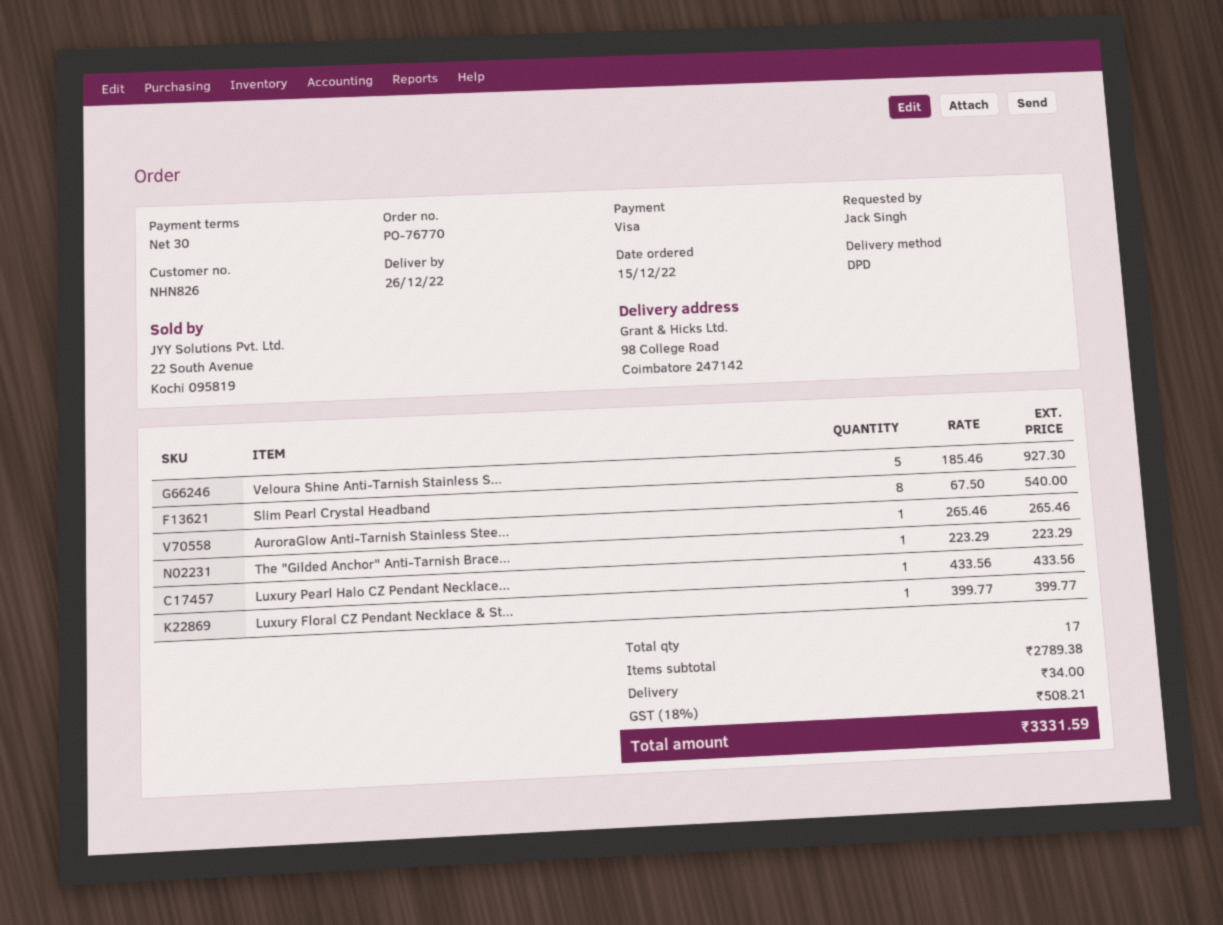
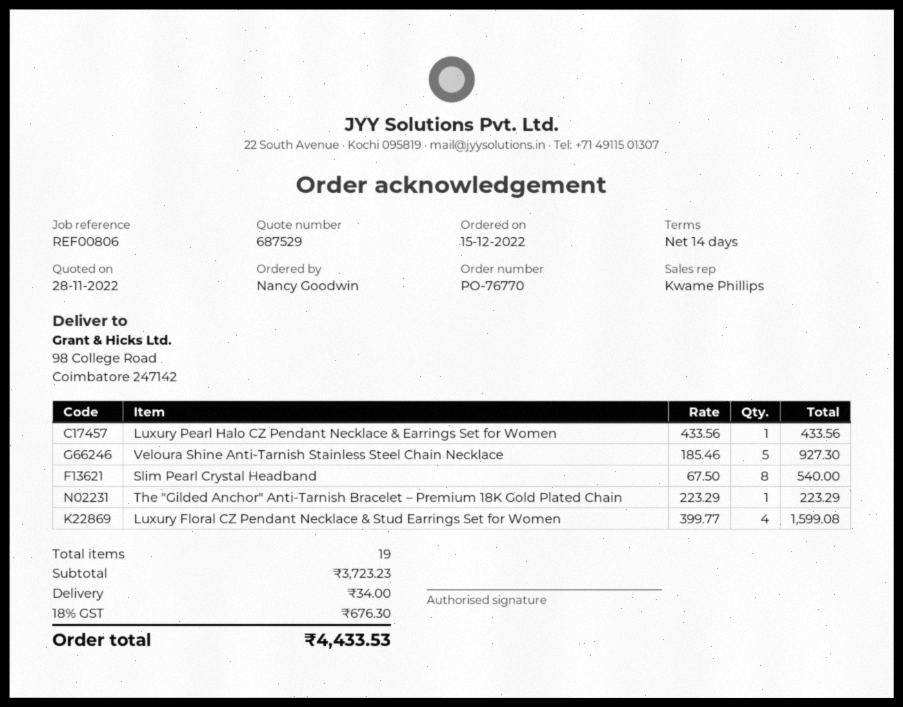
payment terms: 30 days -> 14 days
ordered by: Jack Singh -> Nancy Goodwin
AuroraGlow Anti-Tarnish Stainless Stee...: 1 x 265.46 = 265.46 -> none
Luxury Floral CZ Pendant Necklace & St...: 1 x 399.77 = 399.77 -> 4 x 399.77 = 1599.08
total quantity: 17 -> 19
subtotal: 2789.38 -> 3723.23
tax: 18% = 508.21 -> 18% = 676.30
total: 3331.59 -> 4433.53

